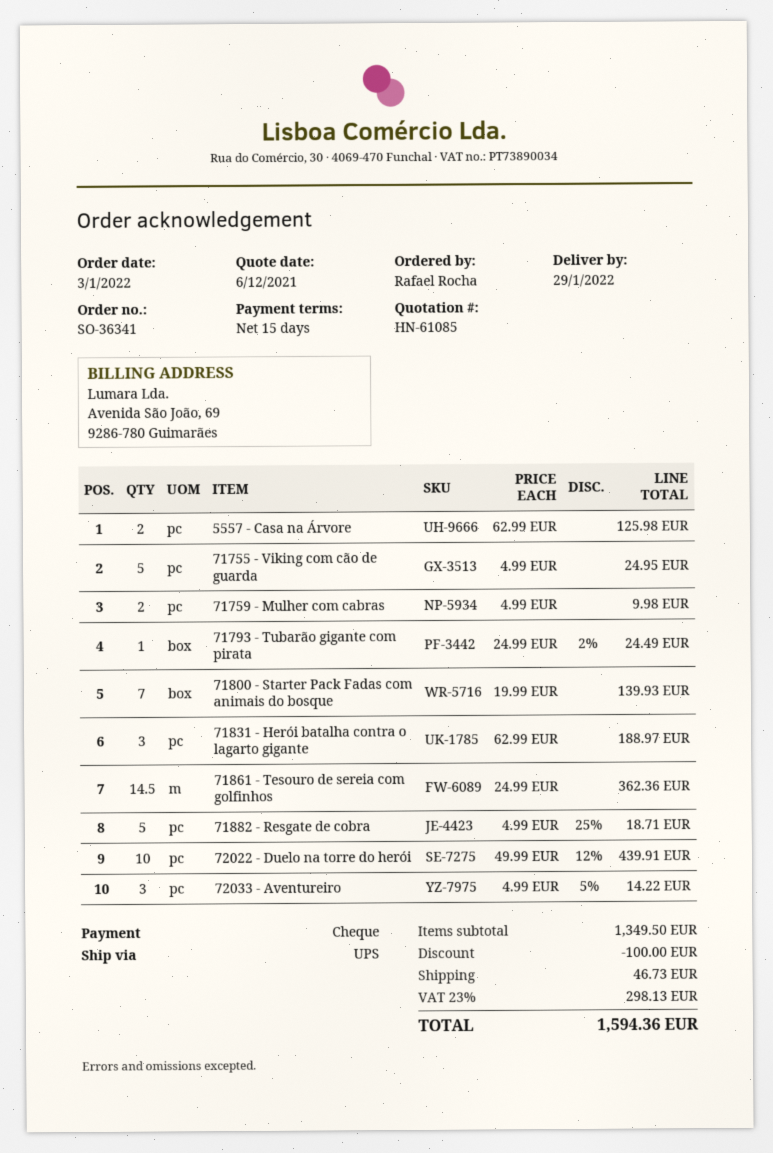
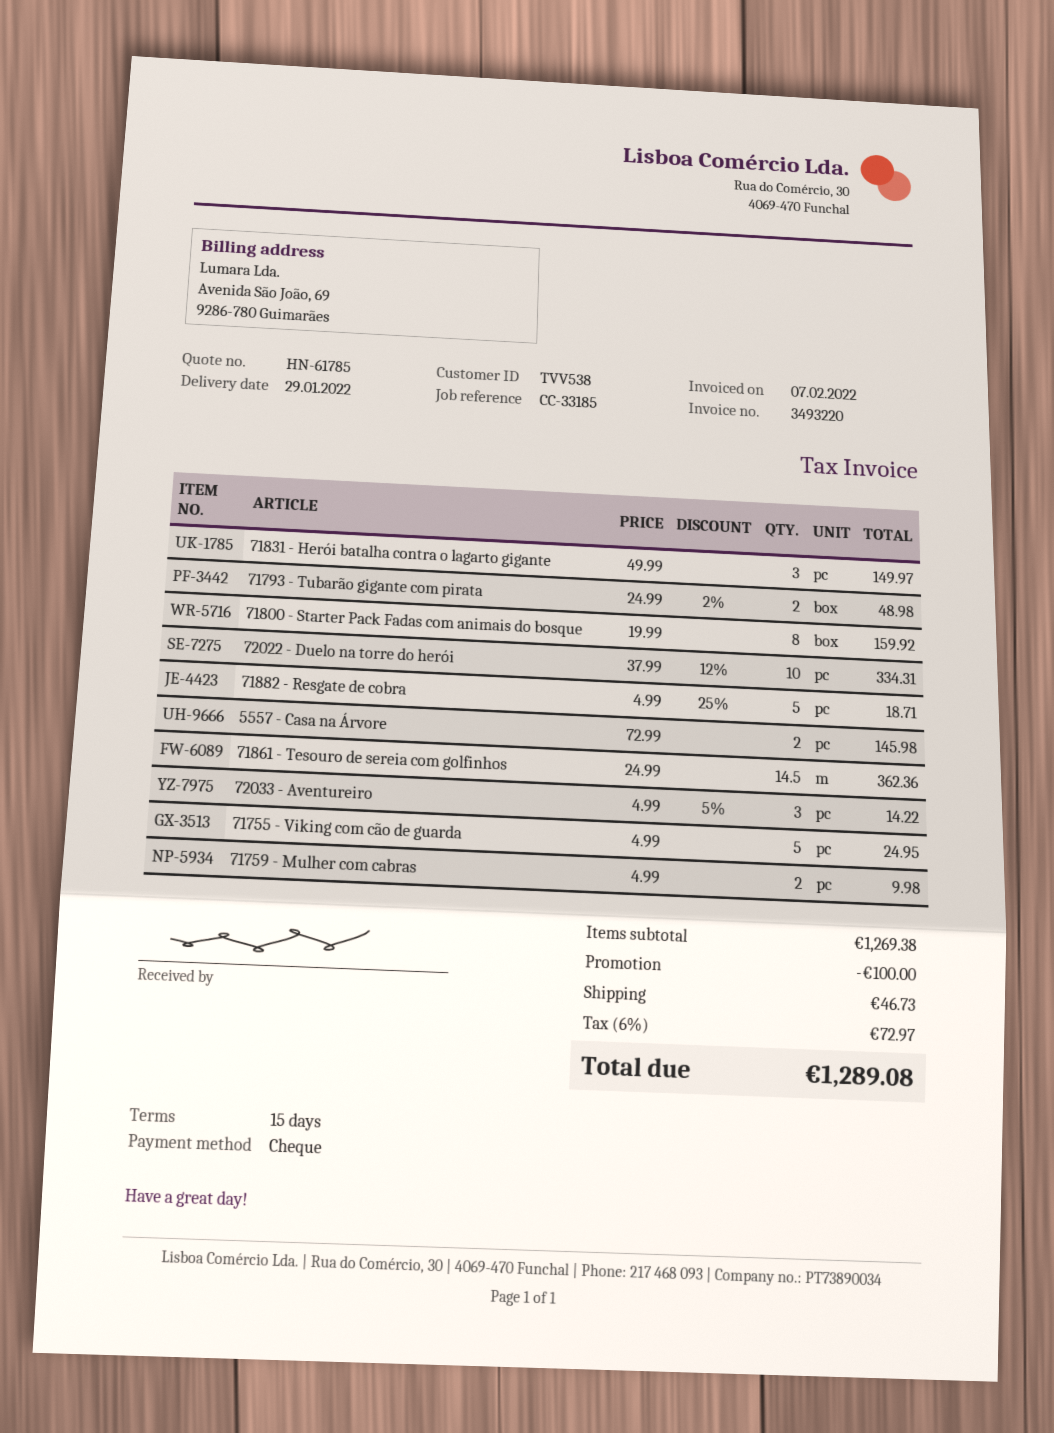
quote number: HN-61085 -> HN-61785
5557 - Casa na Árvore: 2 x 62.99 = 125.98 -> 2 x 72.99 = 145.98
71793 - Tubarão gigante com pirata: 1 x 24.99 - 2% = 24.49 -> 2 x 24.99 - 2% = 48.98
71800 - Starter Pack Fadas com animais do bosque: 7 x 19.99 = 139.93 -> 8 x 19.99 = 159.92
71831 - Herói batalha contra o lagarto gigante: 3 x 62.99 = 188.97 -> 3 x 49.99 = 149.97
72022 - Duelo na torre do herói: 10 x 49.99 - 12% = 439.91 -> 10 x 37.99 - 12% = 334.31
subtotal: 1349.50 -> 1269.38
tax: 23% = 298.13 -> 6% = 72.97
total: 1594.36 -> 1289.08

